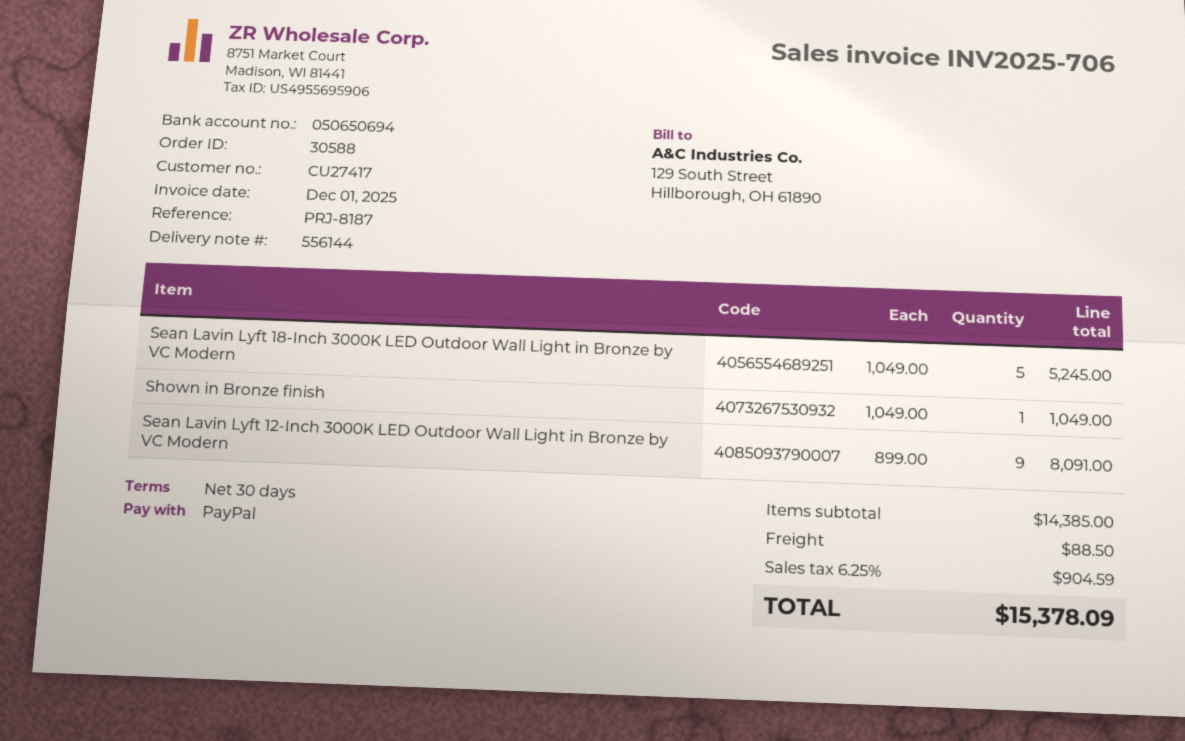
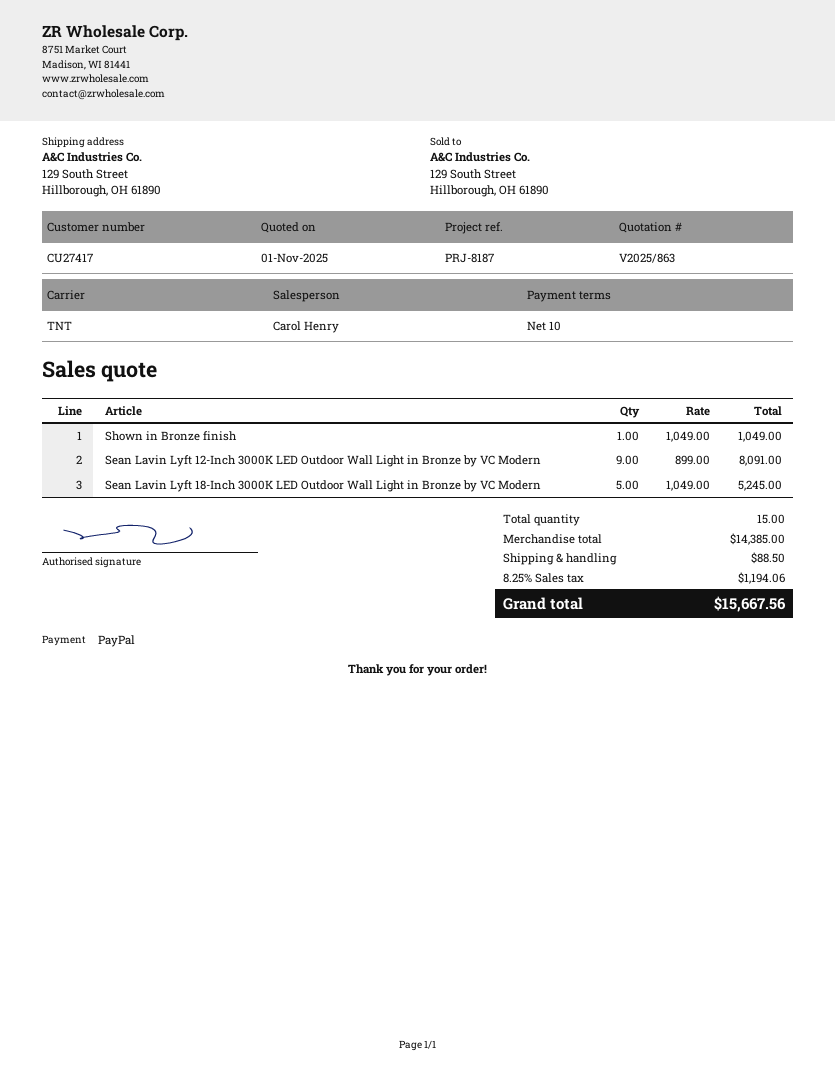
payment terms: 30 days -> 10 days
tax: 6.25% = 904.59 -> 8.25% = 1194.06
total: 15378.09 -> 15667.56

